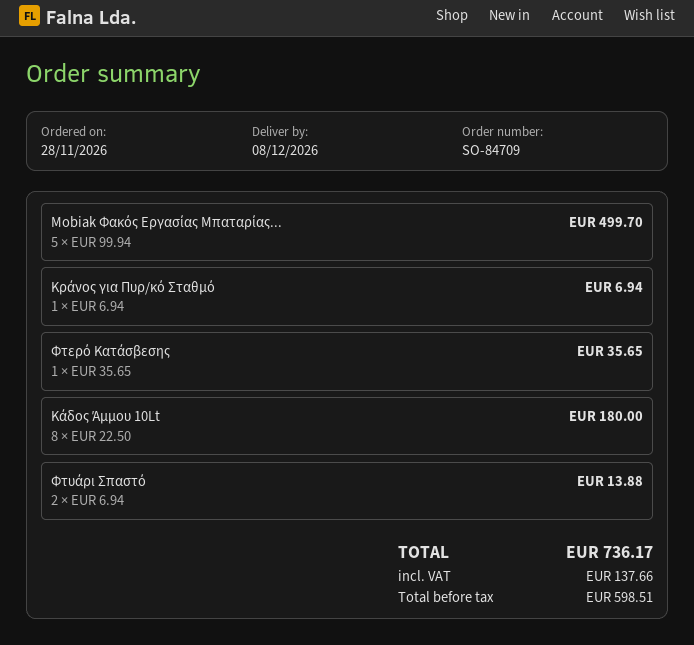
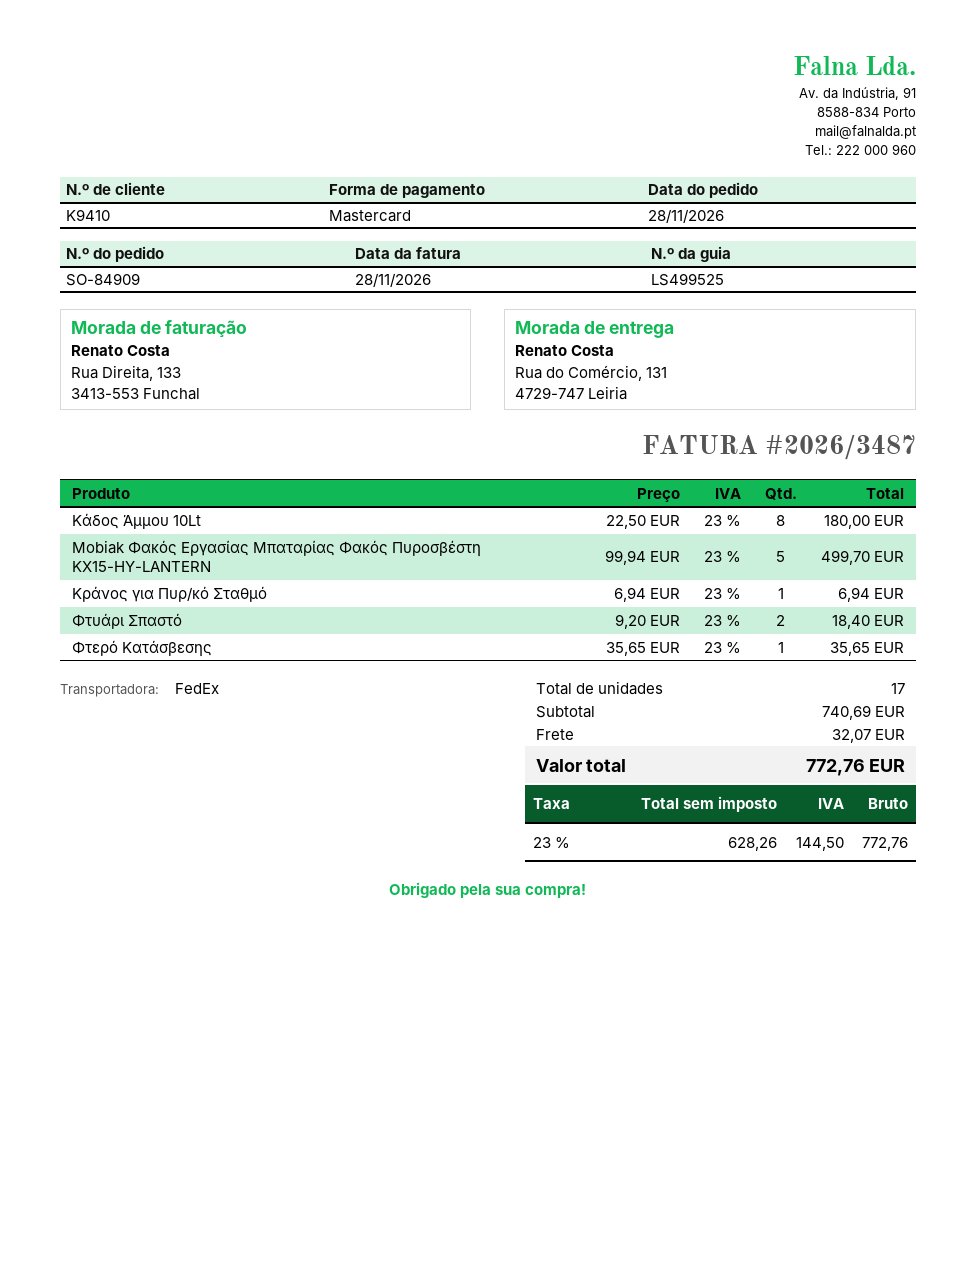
order number: SO-84709 -> SO-84909
Φτυάρι Σπαστό: 2 x 6.94 = 13.88 -> 2 x 9.20 = 18.40
shipping: none -> 32.07
net: 598.51 -> 628.26
tax: 137.66 -> 144.50
total: 736.17 -> 772.76

